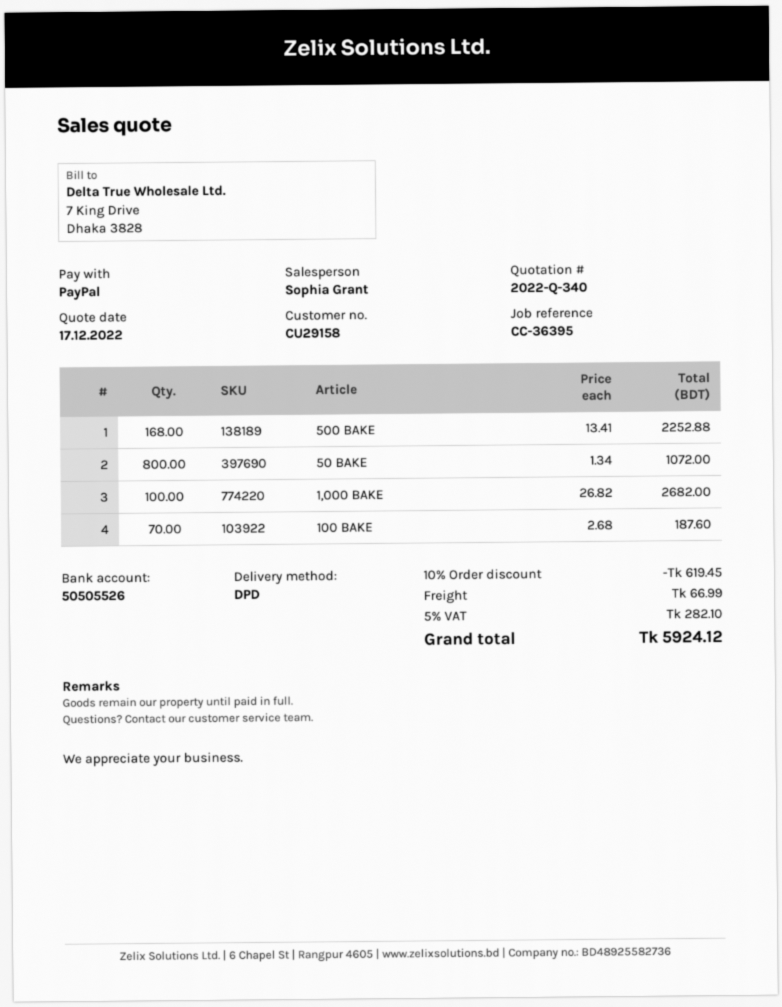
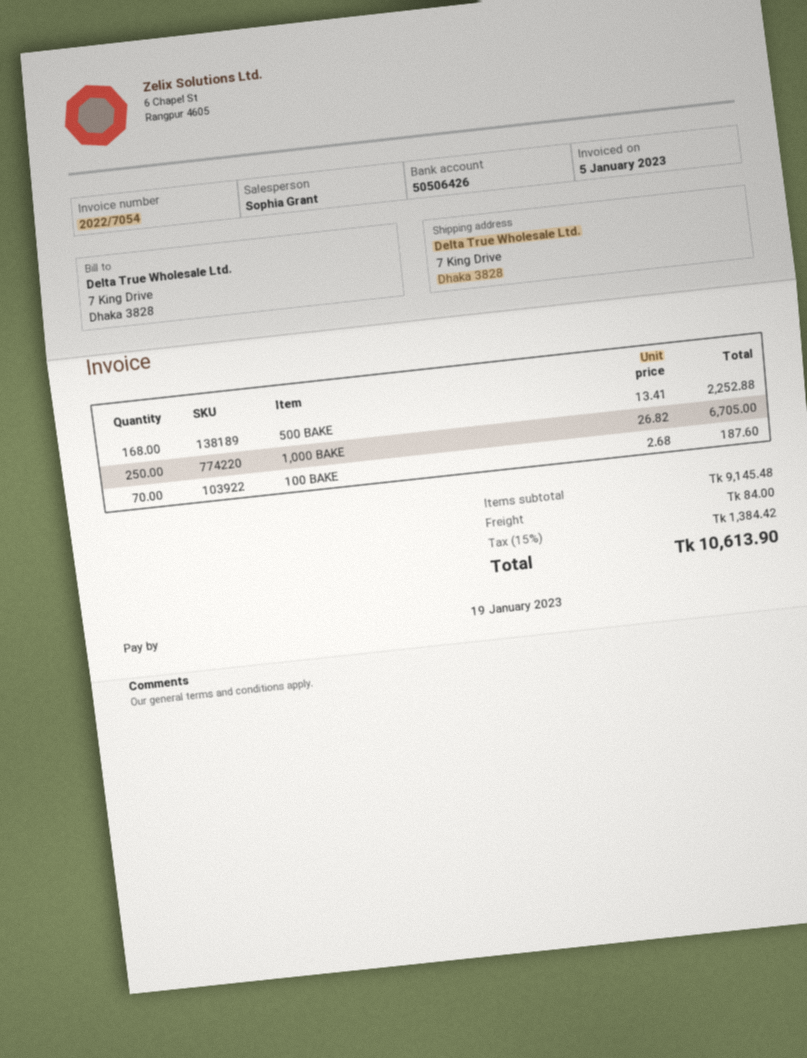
bank account: 50505526 -> 50506426
50 BAKE: 800 x 1.34 = 1072.00 -> none
1,000 BAKE: 100 x 26.82 = 2682.00 -> 250 x 26.82 = 6705.00
discount: 10% = 619.45 -> none
shipping: 66.99 -> 84.00
tax: 5% = 282.10 -> 15% = 1384.42
total: 5924.12 -> 10613.90

